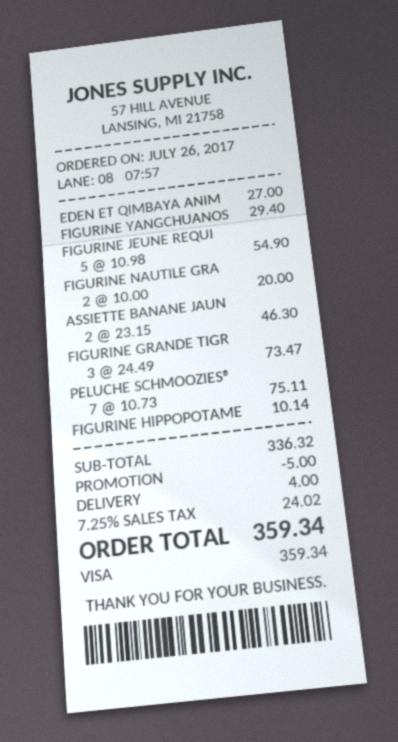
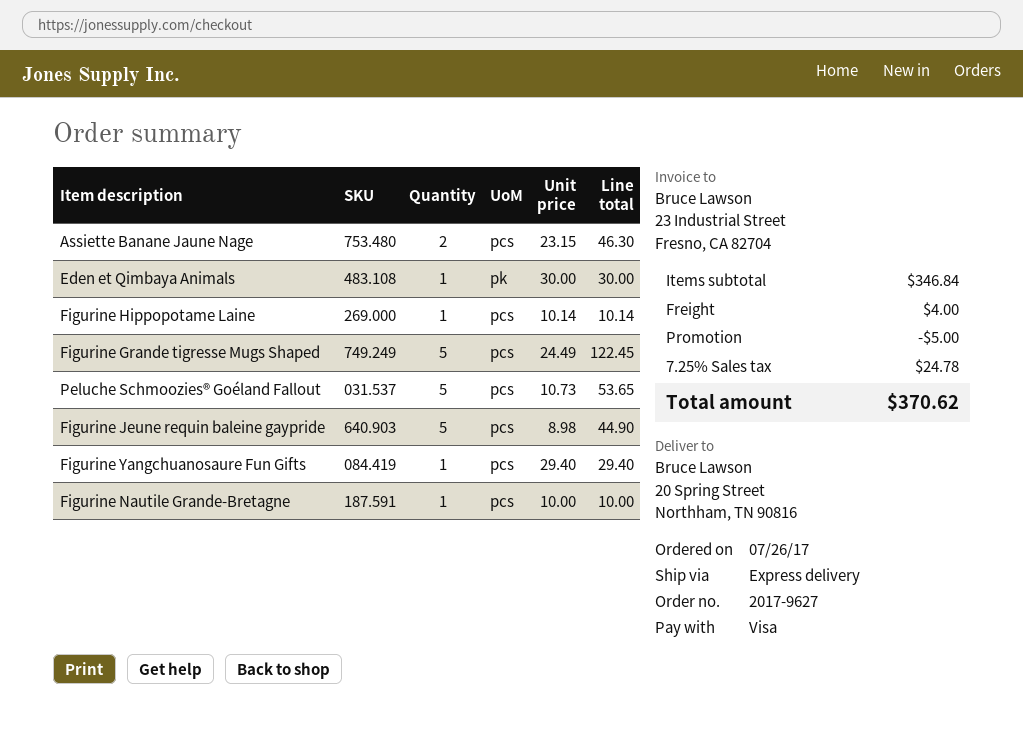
EDEN ET QIMBAYA ANIM: 1 x 27.00 = 27.00 -> 1 x 30.00 = 30.00
FIGURINE JEUNE REQUI: 5 x 10.98 = 54.90 -> 5 x 8.98 = 44.90
FIGURINE NAUTILE GRA: 2 x 10.00 = 20.00 -> 1 x 10.00 = 10.00
FIGURINE GRANDE TIGR: 3 x 24.49 = 73.47 -> 5 x 24.49 = 122.45
PELUCHE SCHMOOZIES®: 7 x 10.73 = 75.11 -> 5 x 10.73 = 53.65
subtotal: 336.32 -> 346.84
tax: 7.25% = 24.02 -> 7.25% = 24.78
total: 359.34 -> 370.62

